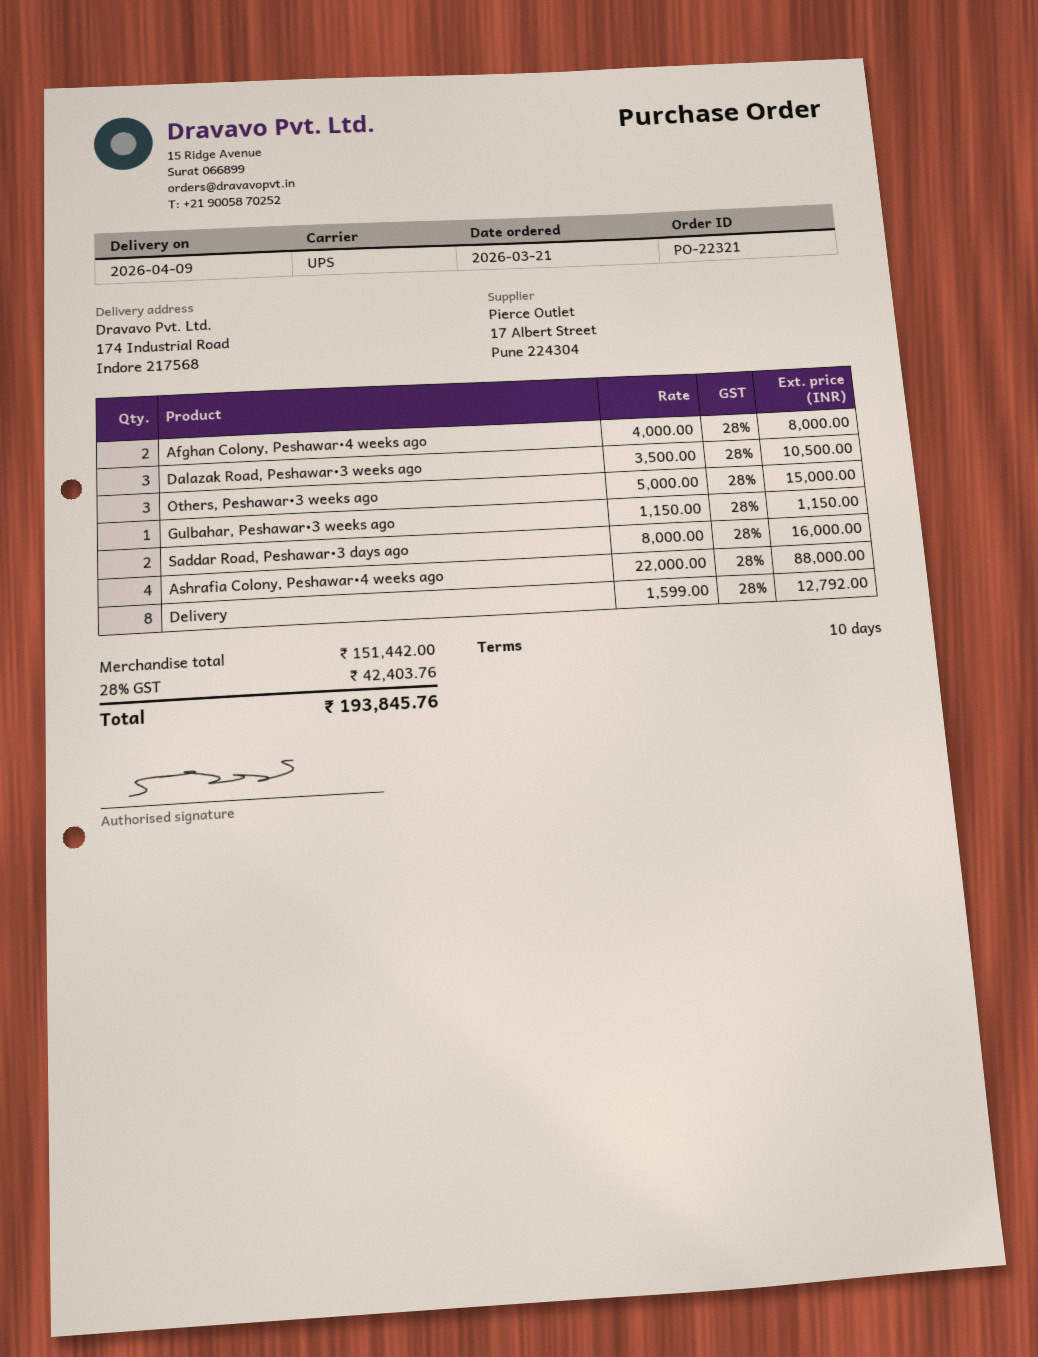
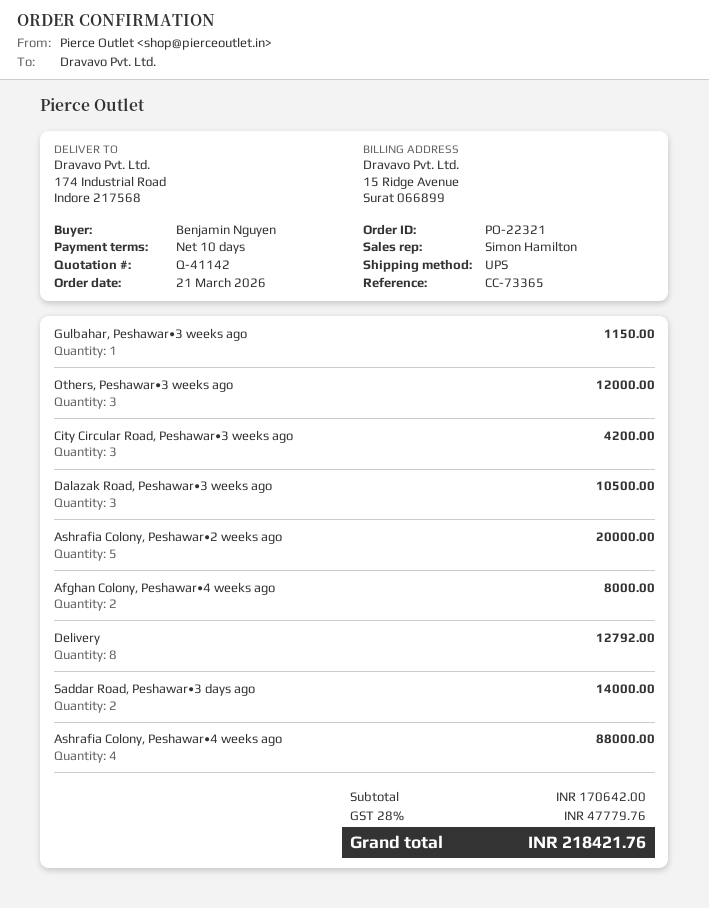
Others, Peshawar•3 weeks ago: 3 for 15000.00 -> 3 for 12000.00
Saddar Road, Peshawar•3 days ago: 2 for 16000.00 -> 2 for 14000.00
City Circular Road, Peshawar•3 weeks ago: none -> 3 for 4200.00
Ashrafia Colony, Peshawar•2 weeks ago: none -> 5 for 20000.00
subtotal: 151442.00 -> 170642.00
tax: 28% = 42403.76 -> 28% = 47779.76
total: 193845.76 -> 218421.76

